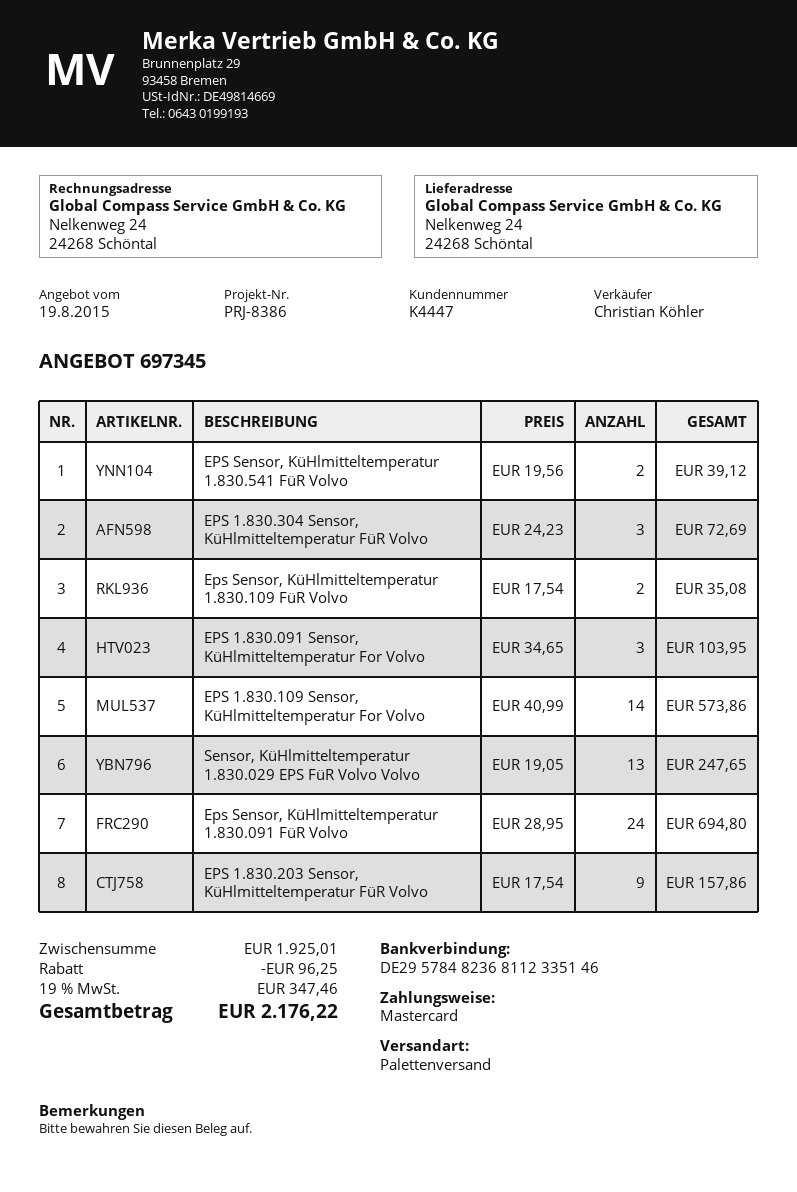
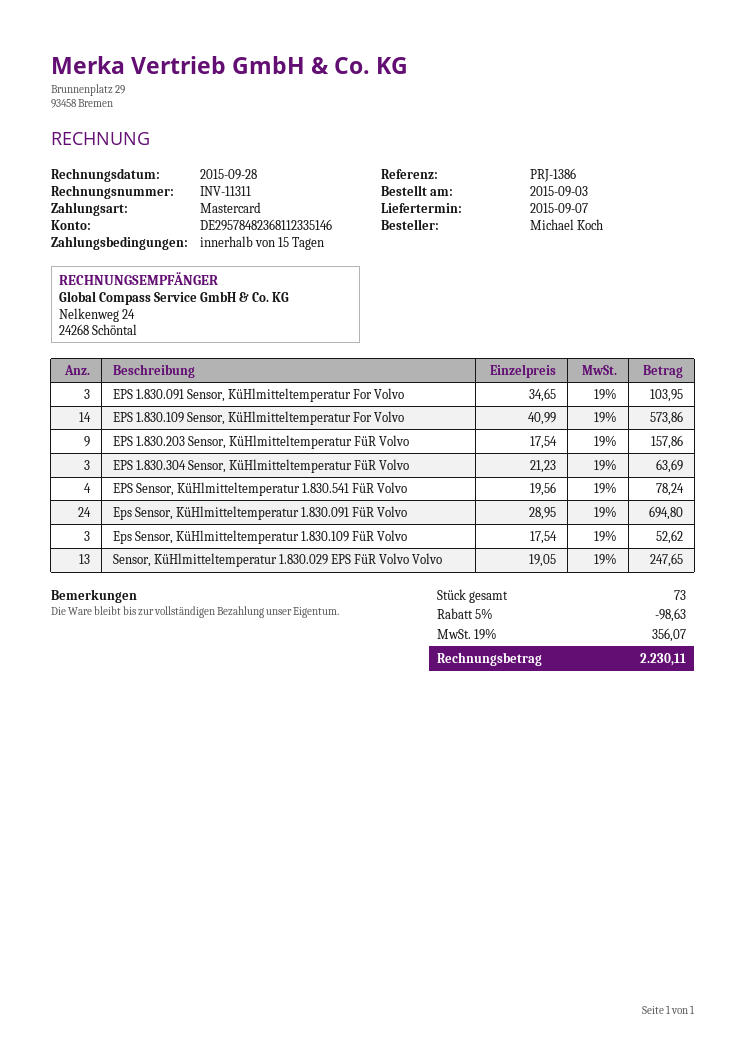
reference: PRJ-8386 -> PRJ-1386
EPS Sensor, KüHlmitteltemperatur 1.830.541 FüR Volvo: 2 x 19.56 = 39.12 -> 4 x 19.56 = 78.24
EPS 1.830.304 Sensor, KüHlmitteltemperatur FüR Volvo: 3 x 24.23 = 72.69 -> 3 x 21.23 = 63.69
Eps Sensor, KüHlmitteltemperatur 1.830.109 FüR Volvo: 2 x 17.54 = 35.08 -> 3 x 17.54 = 52.62
discount: 96.25 -> 98.63
tax: 19% = 347.46 -> 19% = 356.07
total: 2176.22 -> 2230.11

